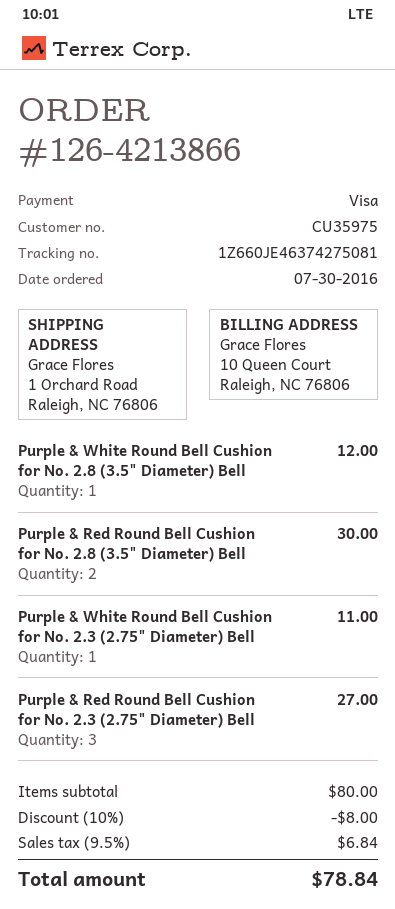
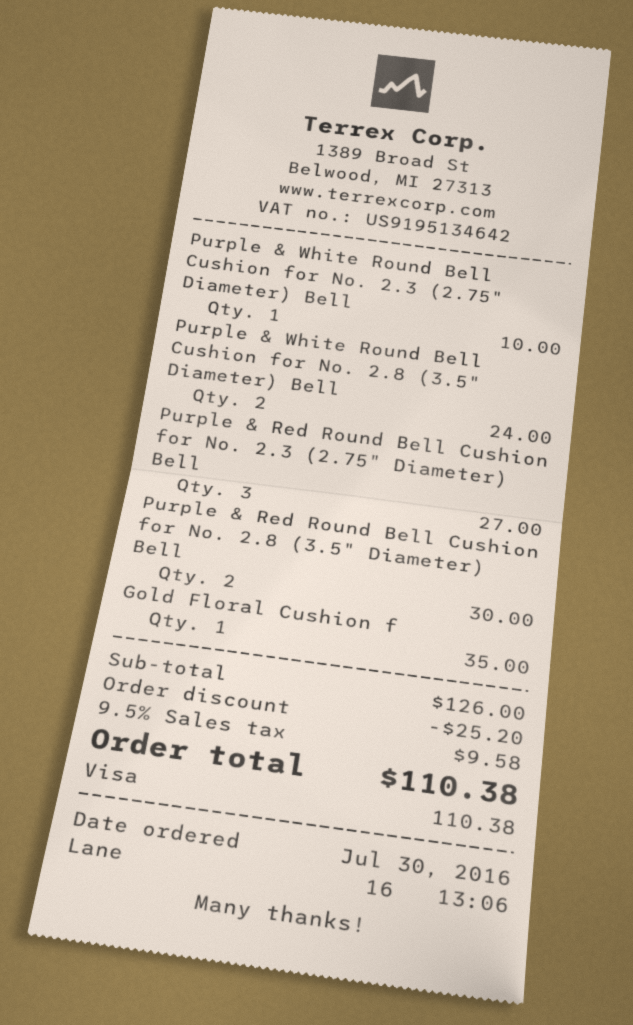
Purple & White Round Bell Cushion for No. 2.8 (3.5" Diameter) Bell: 1 for 12.00 -> 2 for 24.00
Purple & White Round Bell Cushion for No. 2.3 (2.75" Diameter) Bell: 1 for 11.00 -> 1 for 10.00
Gold Floral Cushion f: none -> 1 for 35.00
subtotal: 80.00 -> 126.00
discount: 8.00 -> 25.20
tax: 9.5% = 6.84 -> 9.5% = 9.58
total: 78.84 -> 110.38

